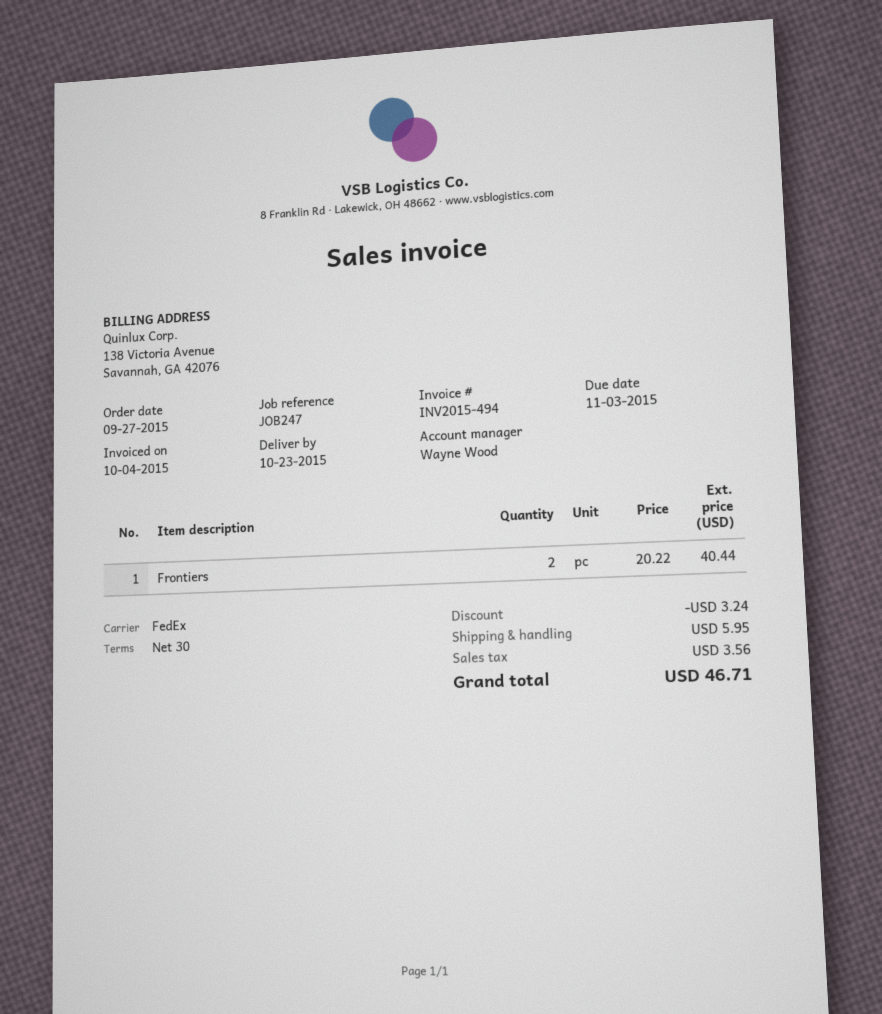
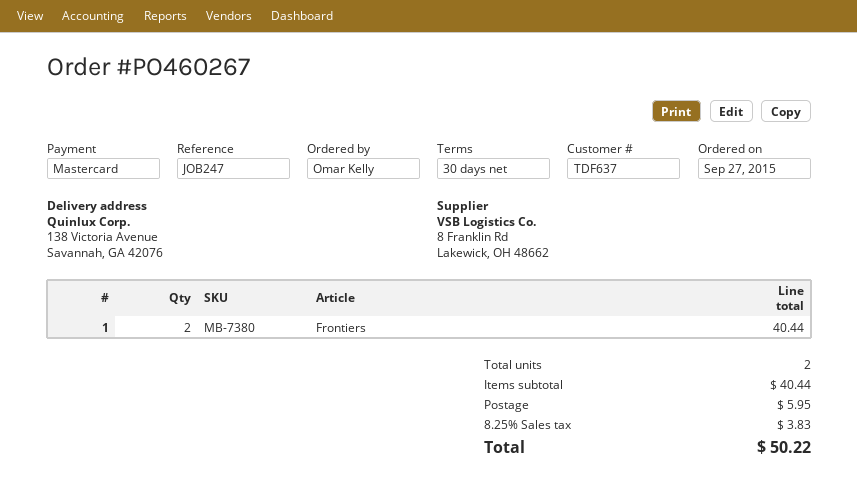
discount: 3.24 -> none
tax: 3.56 -> 3.83
total: 46.71 -> 50.22

